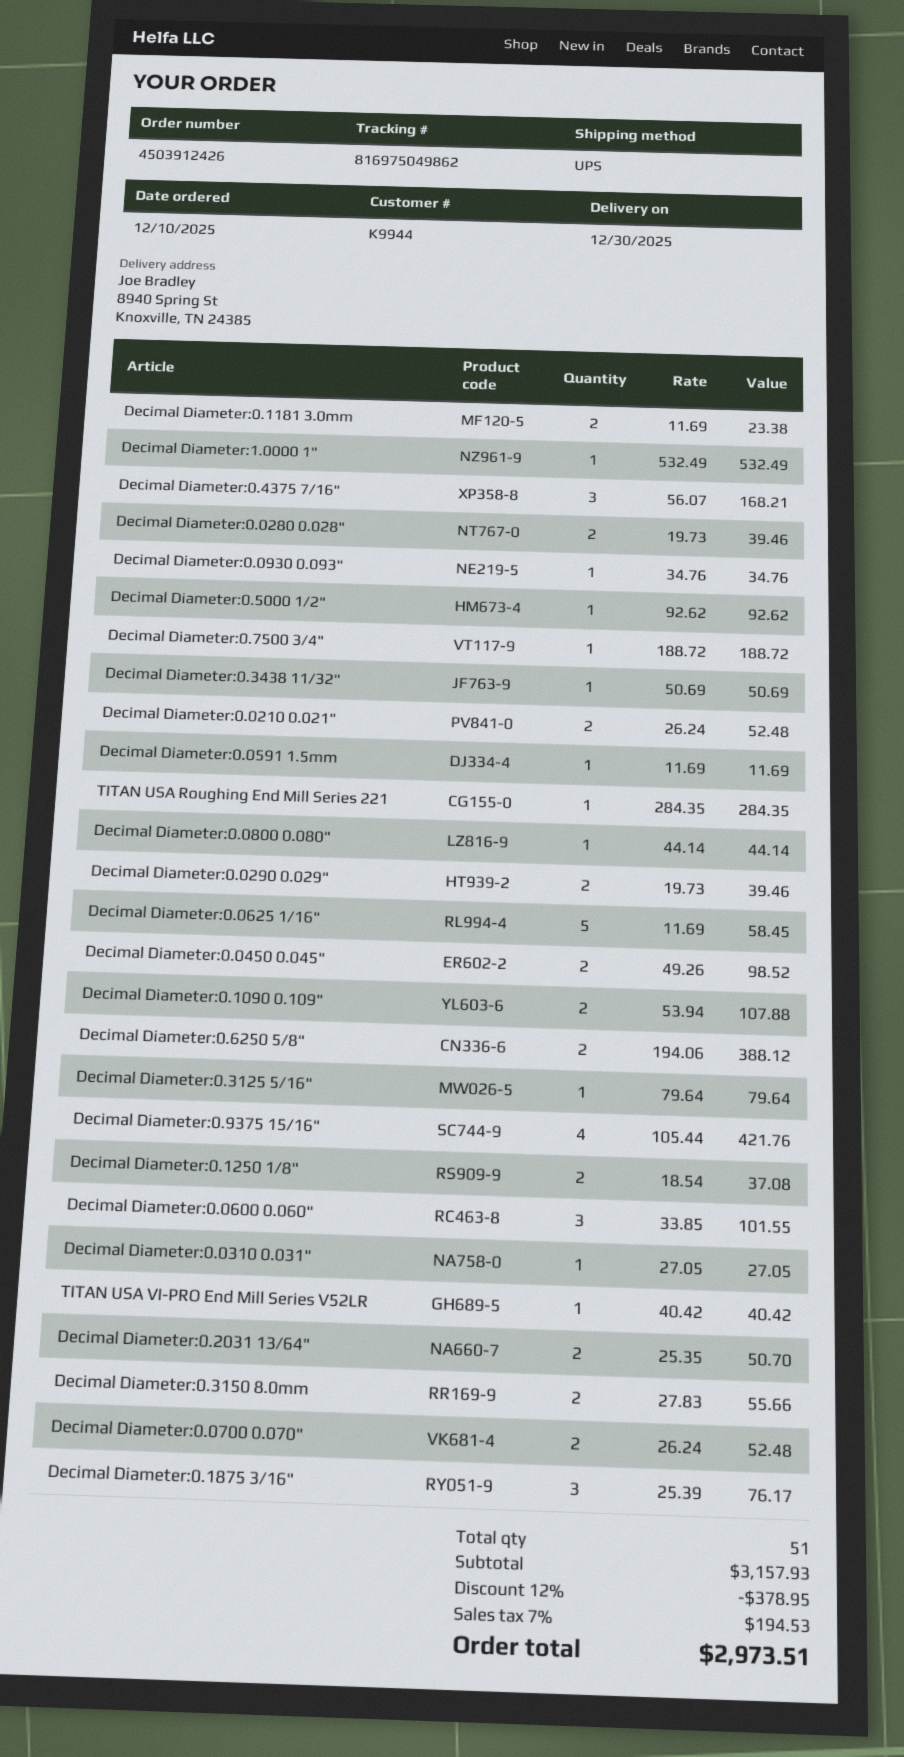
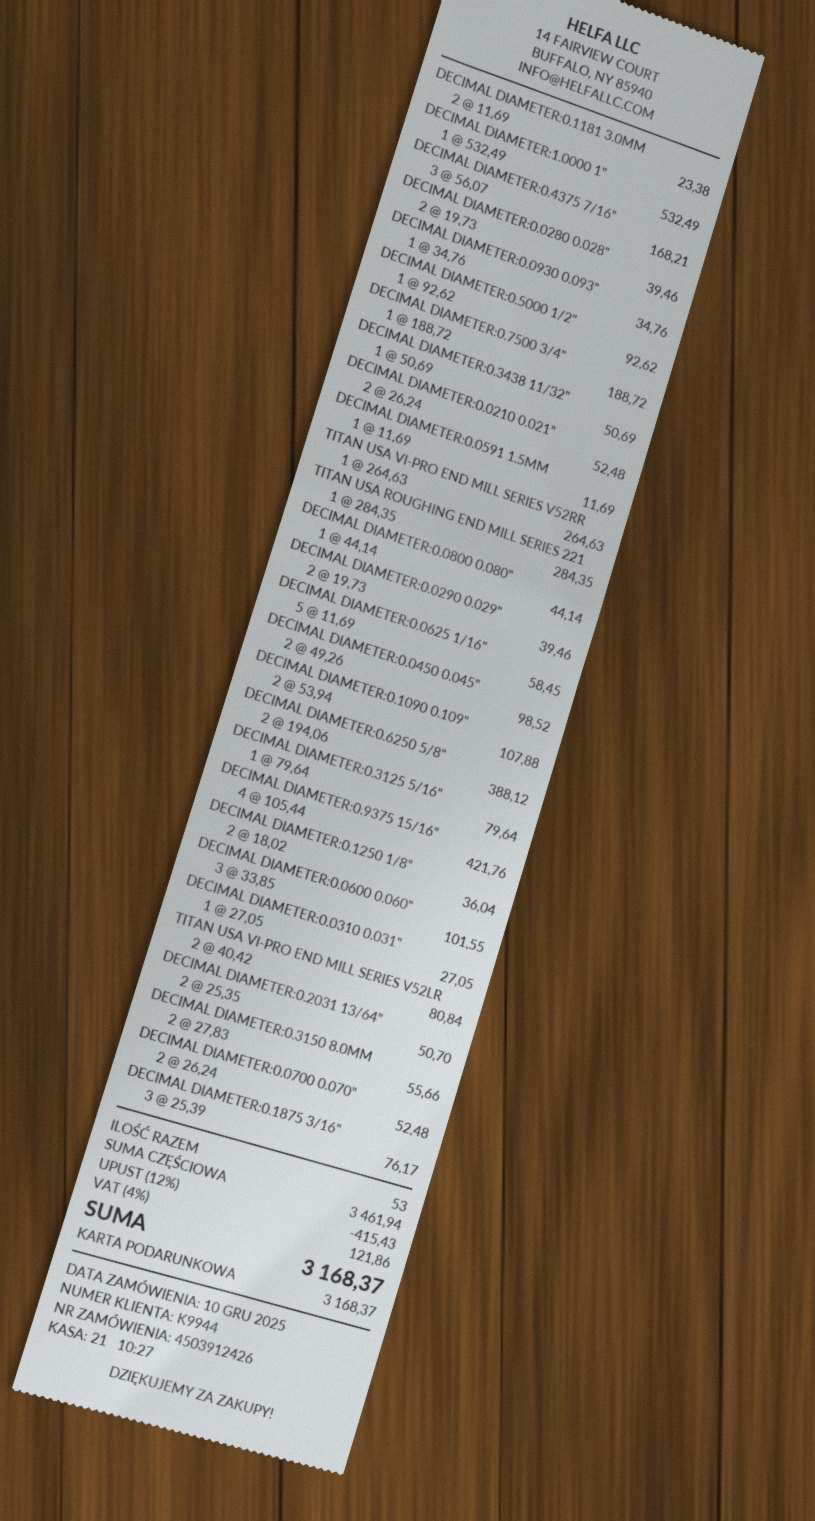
Decimal Diameter:0.1250 1/8": 2 x 18.54 = 37.08 -> 2 x 18.02 = 36.04
TITAN USA VI-PRO End Mill Series V52LR: 1 x 40.42 = 40.42 -> 2 x 40.42 = 80.84
TITAN USA VI-PRO END MILL SERIES V52RR: none -> 1 x 264.63 = 264.63
total quantity: 51 -> 53
subtotal: 3157.93 -> 3461.94
discount: 12% = 378.95 -> 12% = 415.43
tax: 7% = 194.53 -> 4% = 121.86
total: 2973.51 -> 3168.37

